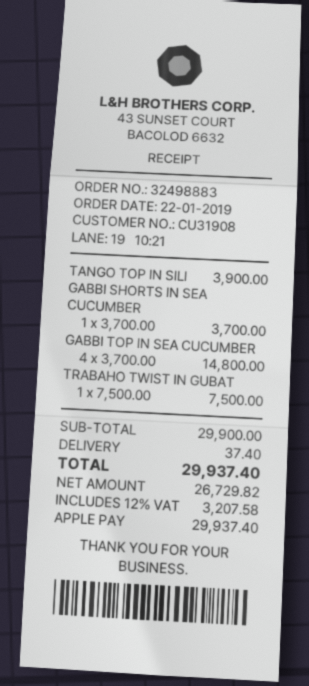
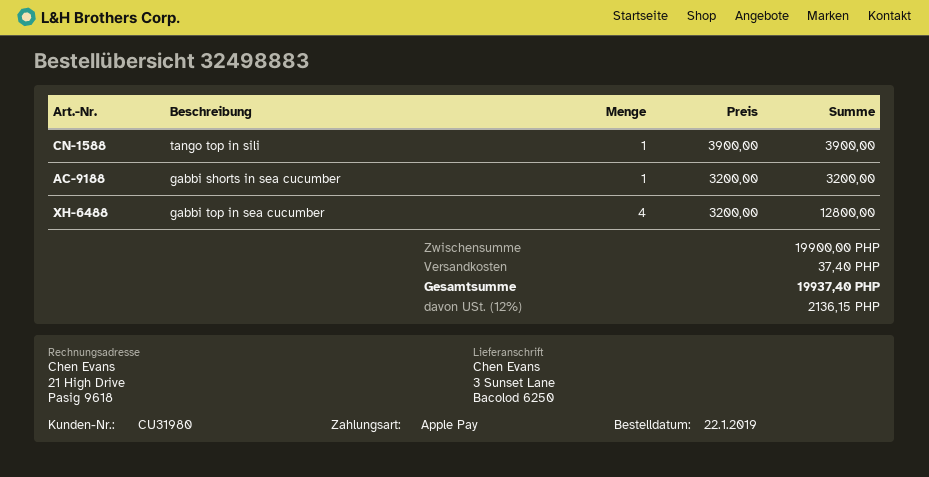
customer number: CU31908 -> CU31980
GABBI SHORTS IN SEA CUCUMBER: 1 x 3700.00 = 3700.00 -> 1 x 3200.00 = 3200.00
GABBI TOP IN SEA CUCUMBER: 4 x 3700.00 = 14800.00 -> 4 x 3200.00 = 12800.00
TRABAHO TWIST IN GUBAT: 1 x 7500.00 = 7500.00 -> none
subtotal: 29900.00 -> 19900.00
tax: 12% = 3207.58 -> 12% = 2136.15
total: 29937.40 -> 19937.40

